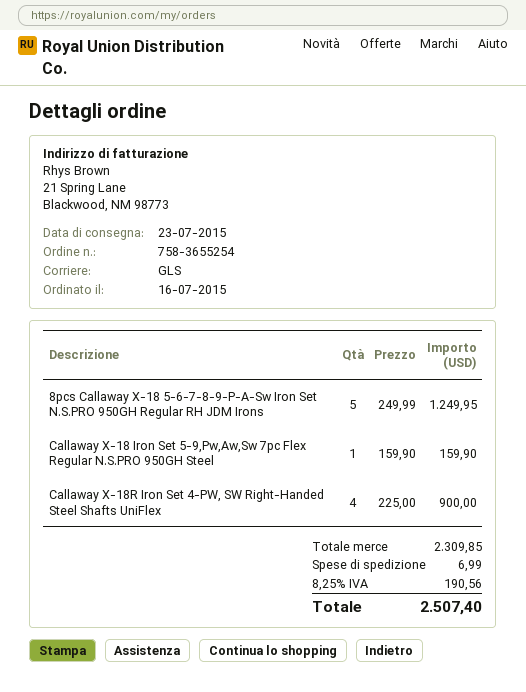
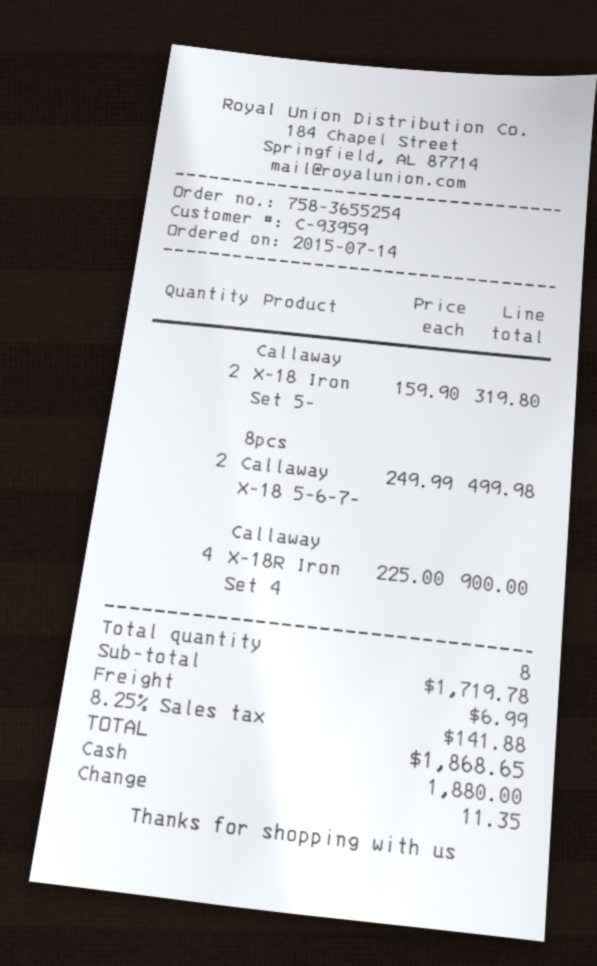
order date: 2015-07-16 -> 2015-07-14
8pcs Callaway X-18 5-6-7-8-9-P-A-Sw Iron Set N.S.PRO 950GH Regular RH JDM Irons: 5 x 249.99 = 1249.95 -> 2 x 249.99 = 499.98
Callaway X-18 Iron Set 5-9,Pw,Aw,Sw 7pc Flex Regular N.S.PRO 950GH Steel: 1 x 159.90 = 159.90 -> 2 x 159.90 = 319.80
subtotal: 2309.85 -> 1719.78
tax: 8.25% = 190.56 -> 8.25% = 141.88
total: 2507.40 -> 1868.65

